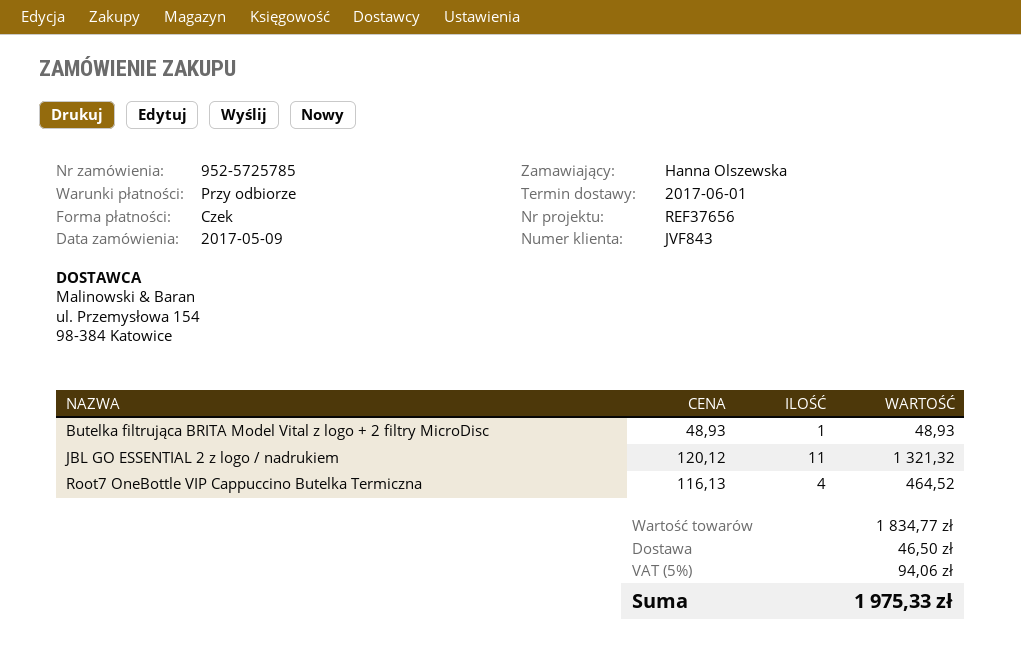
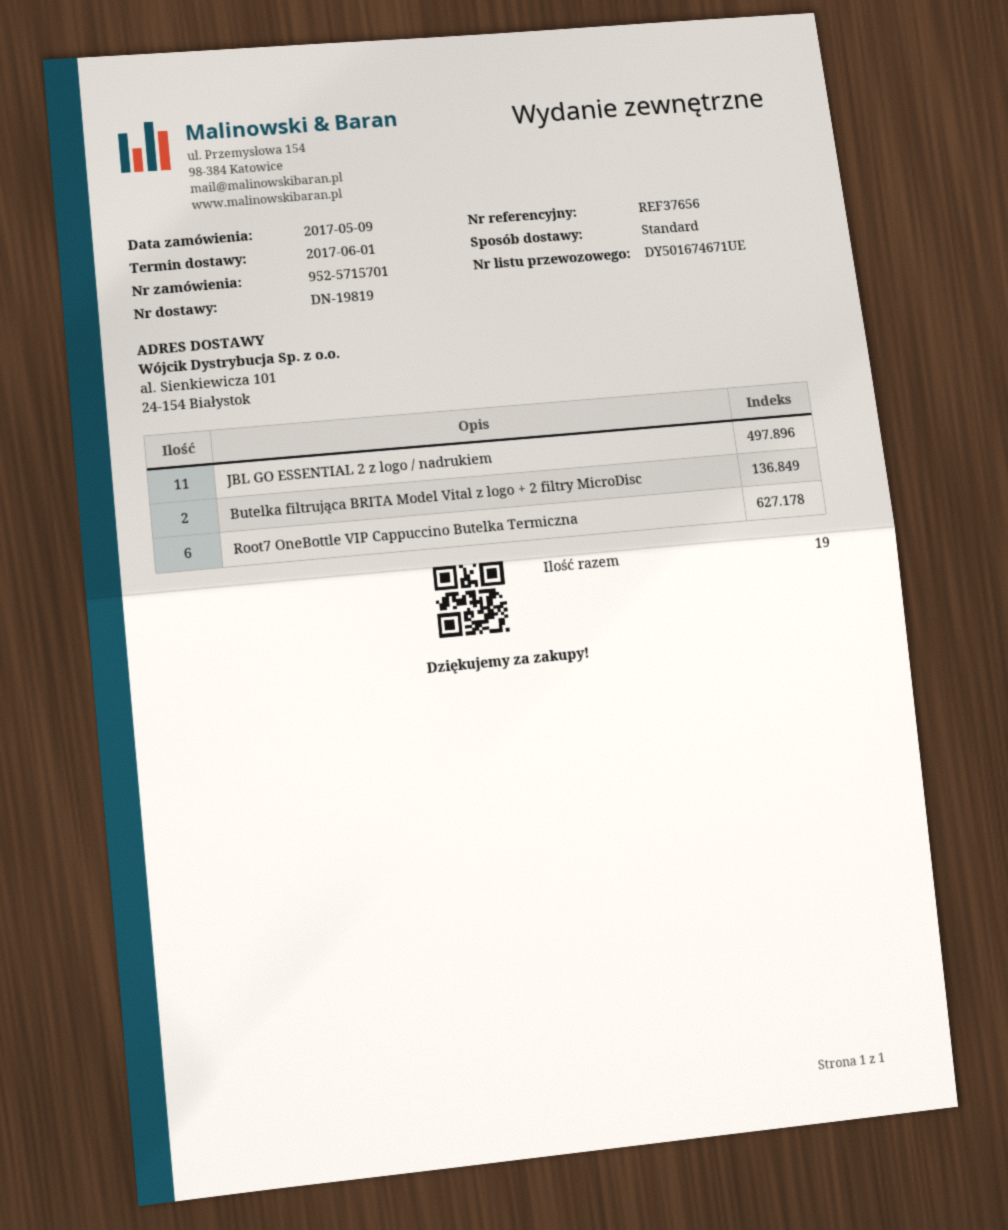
order number: 952-5725785 -> 952-5715701
Butelka filtrująca BRITA Model Vital z logo + 2 filtry MicroDisc: 1 -> 2
Root7 OneBottle VIP Cappuccino Butelka Termiczna: 4 -> 6

